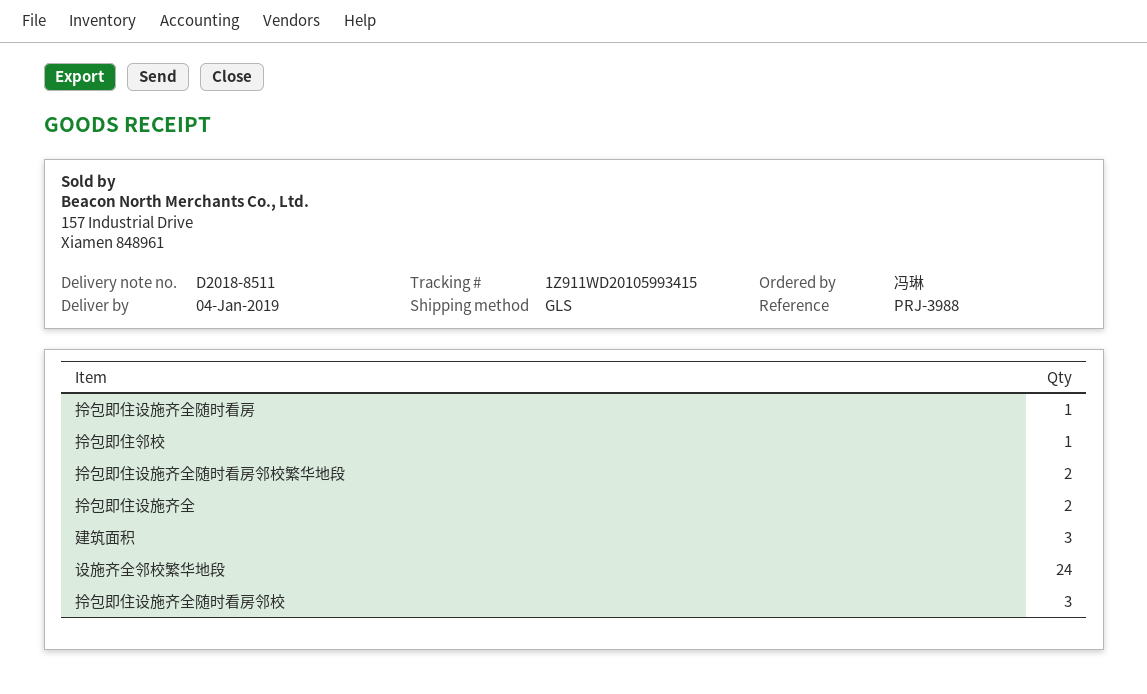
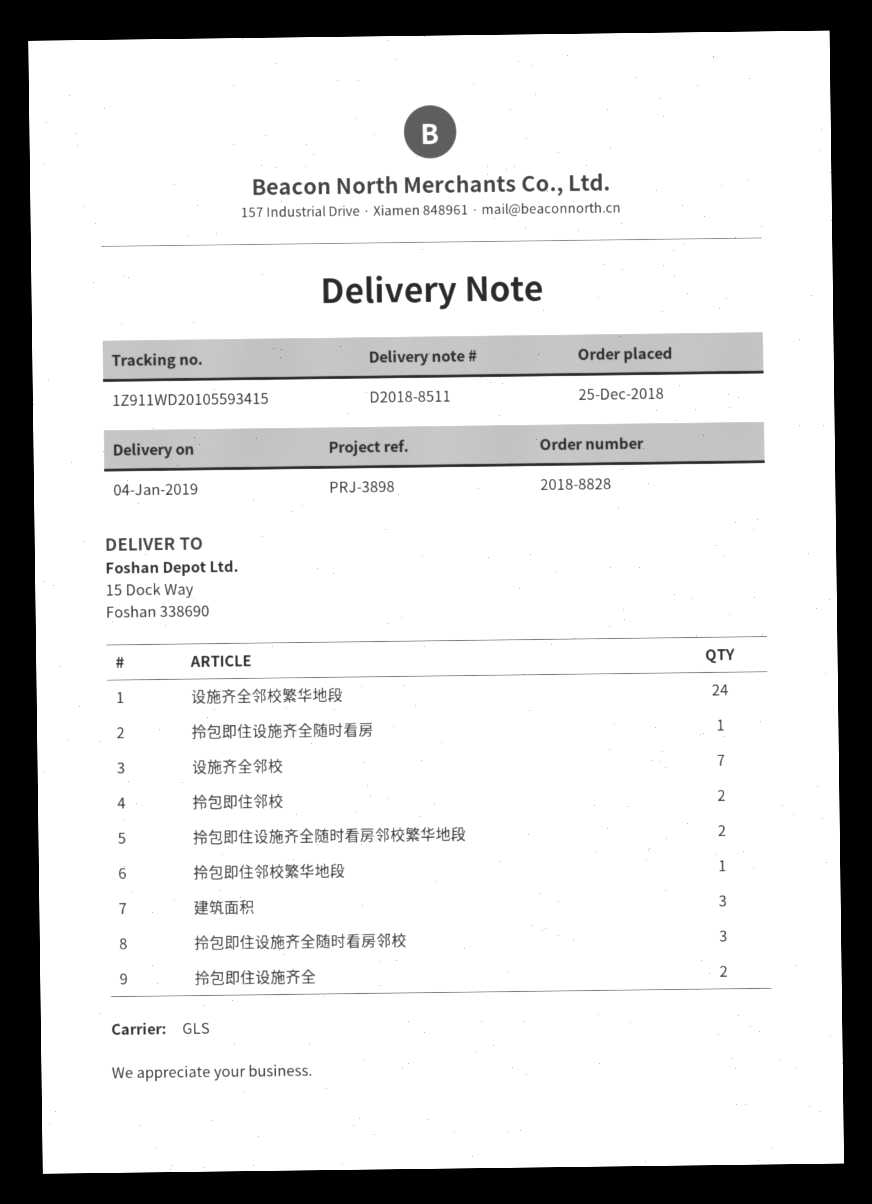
reference: PRJ-3988 -> PRJ-3898
tracking number: 1Z911WD20105993415 -> 1Z911WD20105593415
拎包即住邻校: 1 -> 2
设施齐全邻校: none -> 7
拎包即住邻校繁华地段: none -> 1

